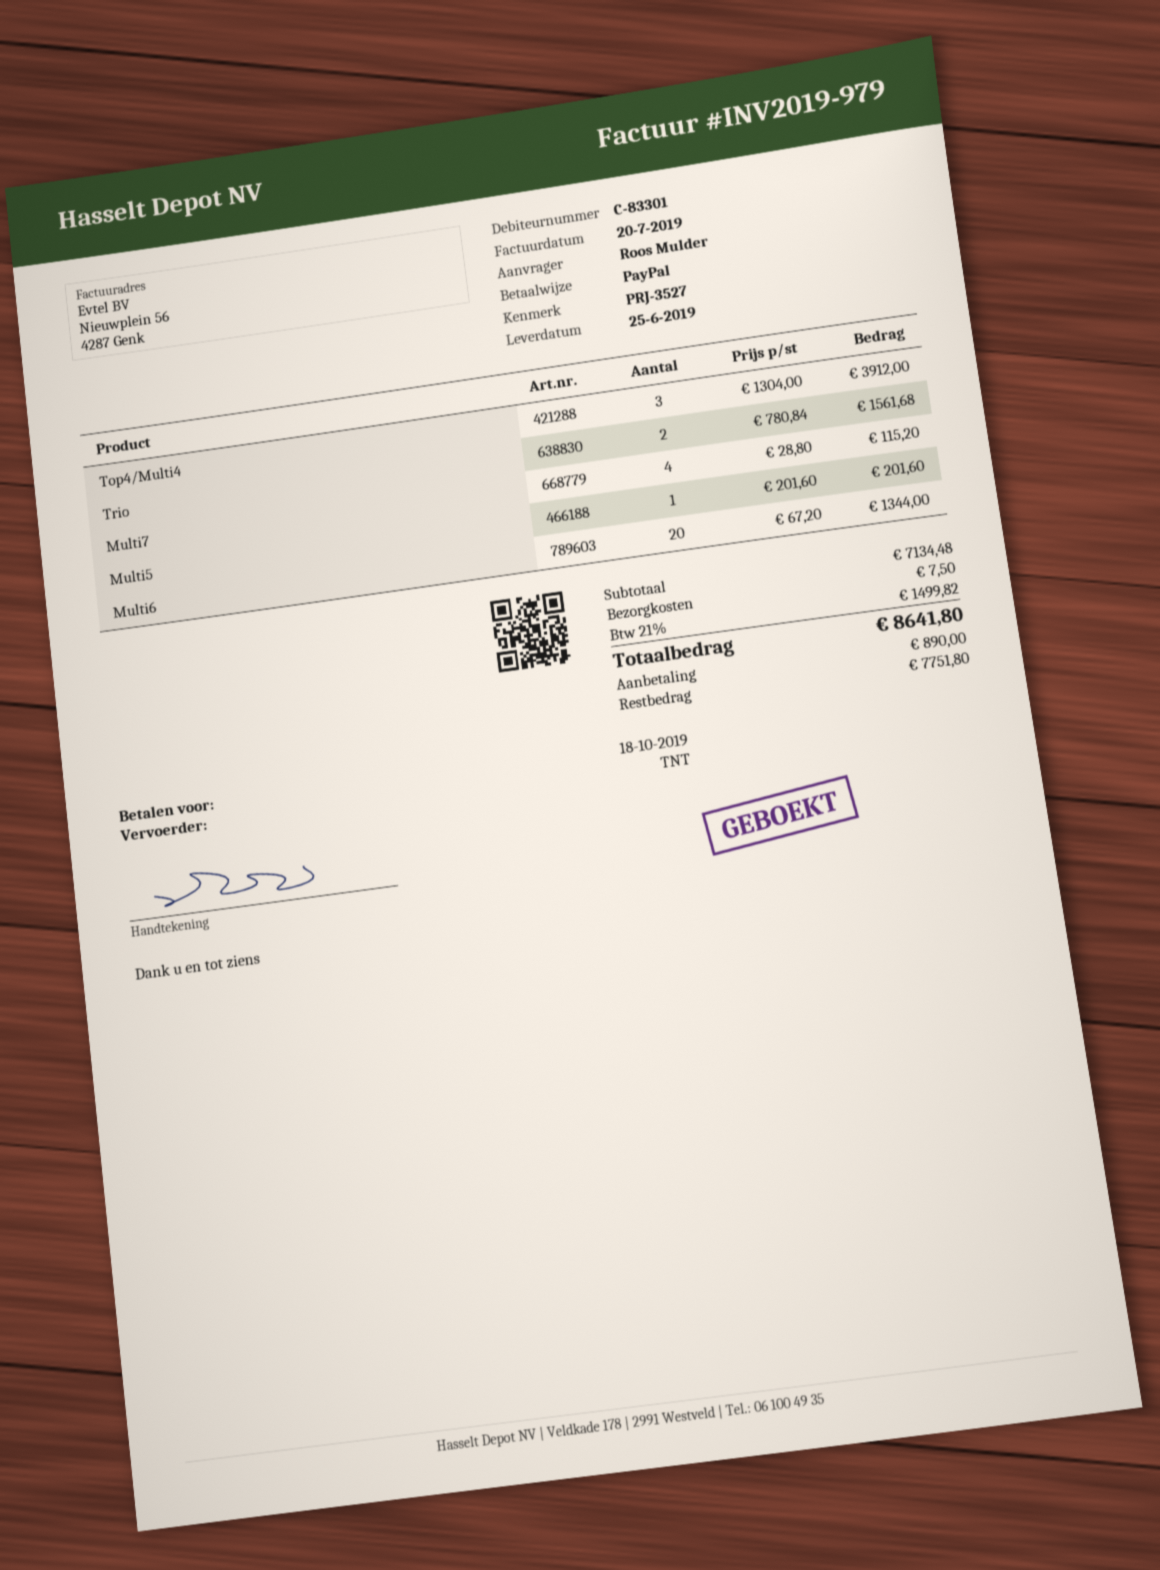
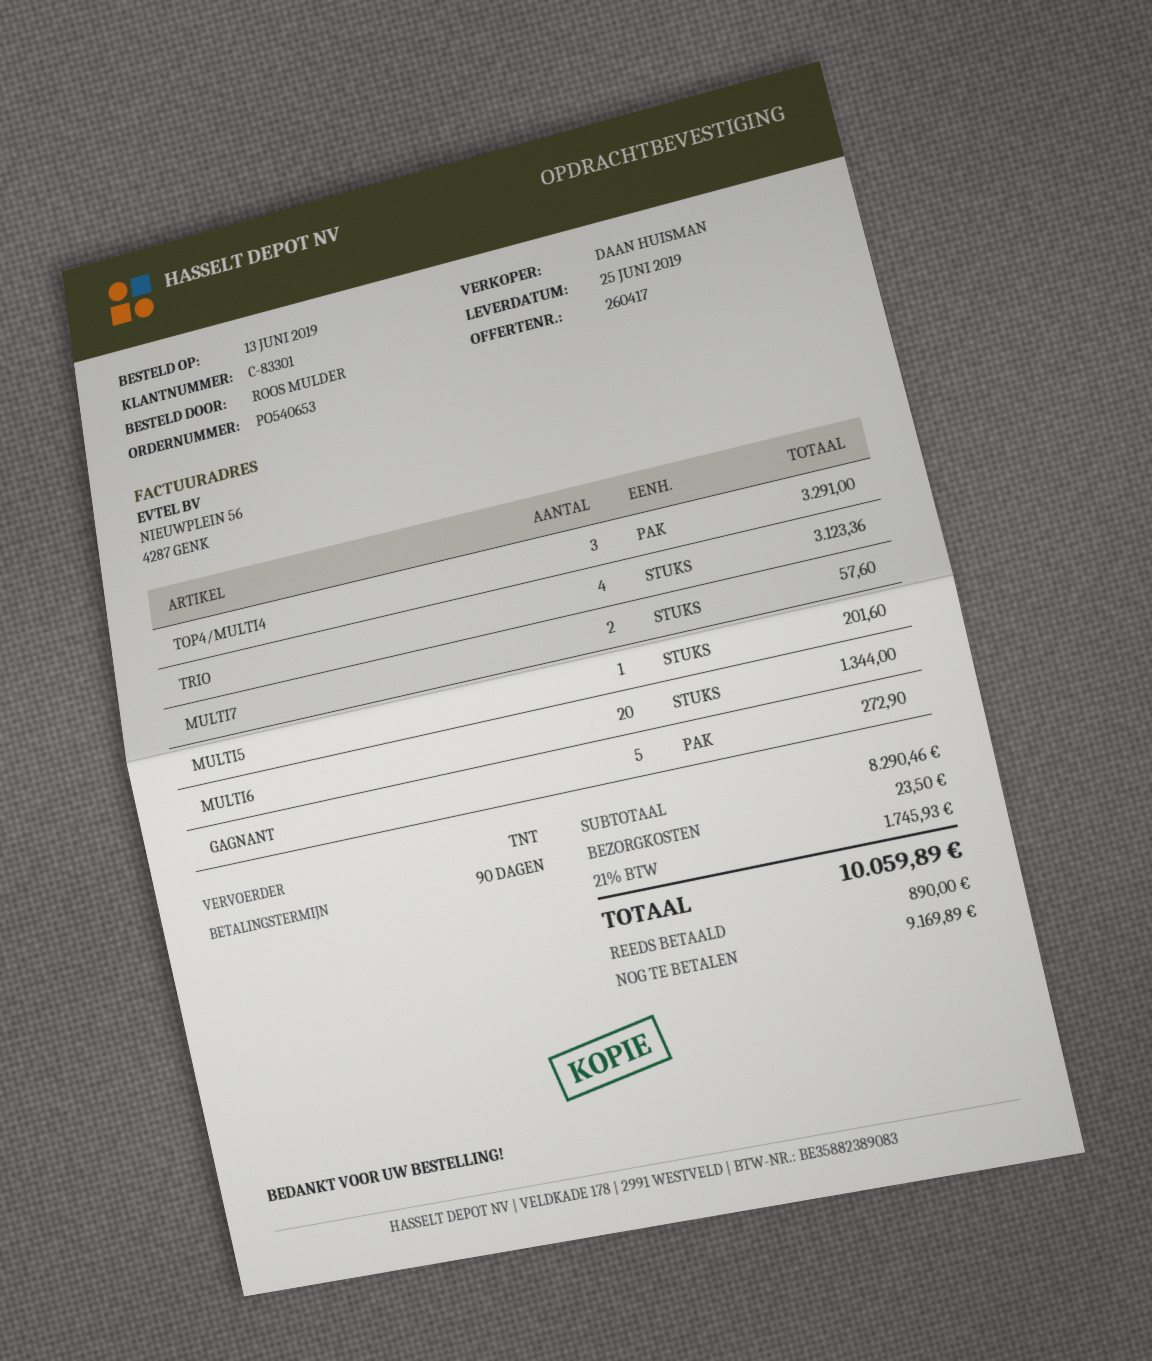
Top4/Multi4: 3 for 3912.00 -> 3 for 3291.00
Trio: 2 for 1561.68 -> 4 for 3123.36
Multi7: 4 for 115.20 -> 2 for 57.60
GAGNANT: none -> 5 for 272.90
subtotal: 7134.48 -> 8290.46
shipping: 7.50 -> 23.50
tax: 21% = 1499.82 -> 21% = 1745.93
total: 8641.80 -> 10059.89
balance: 7751.80 -> 9169.89

